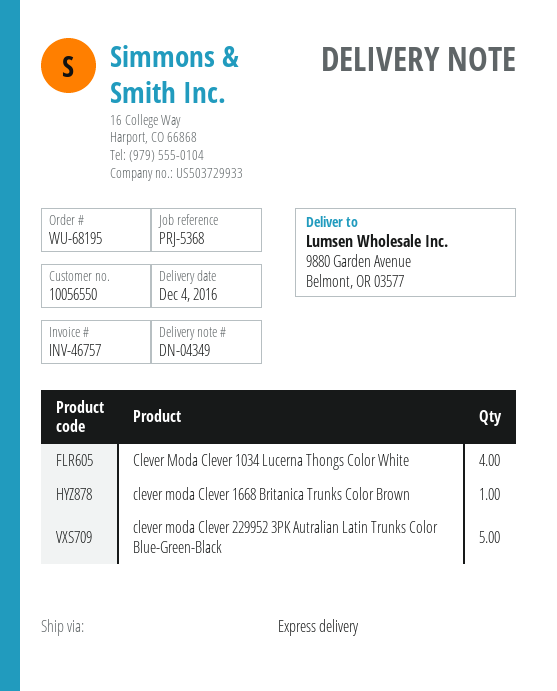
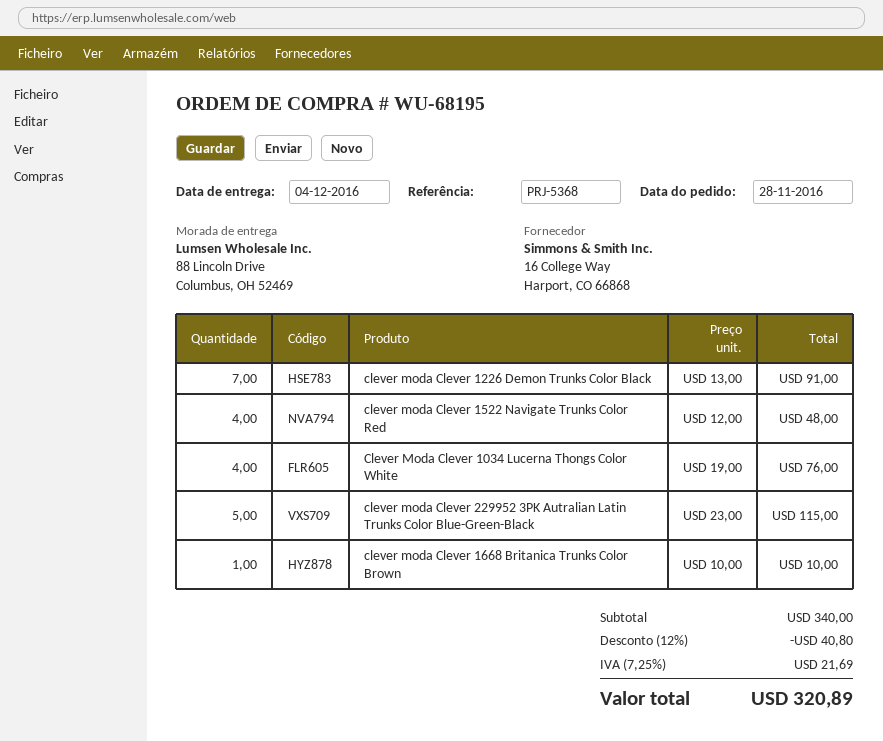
ship to: 9880 Garden Avenue, Belmont, OR 03577 -> 88 Lincoln Drive, Columbus, OH 52469
clever moda Clever 1226 Demon Trunks Color Black: none -> 7
clever moda Clever 1522 Navigate Trunks Color Red: none -> 4

